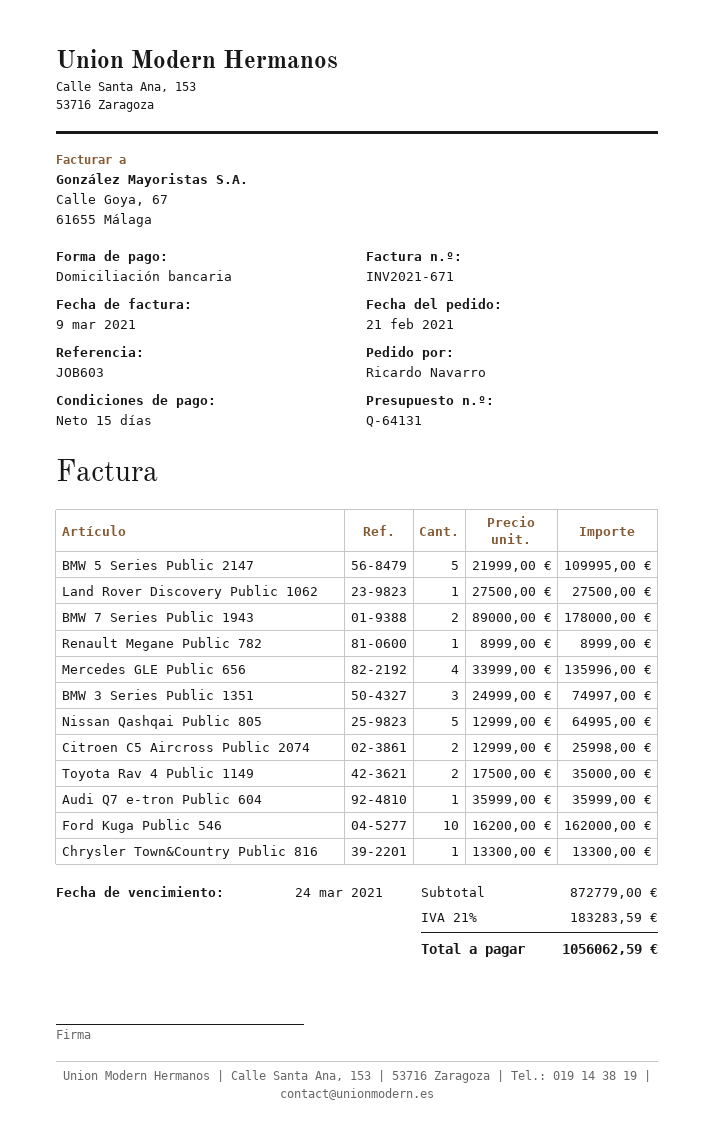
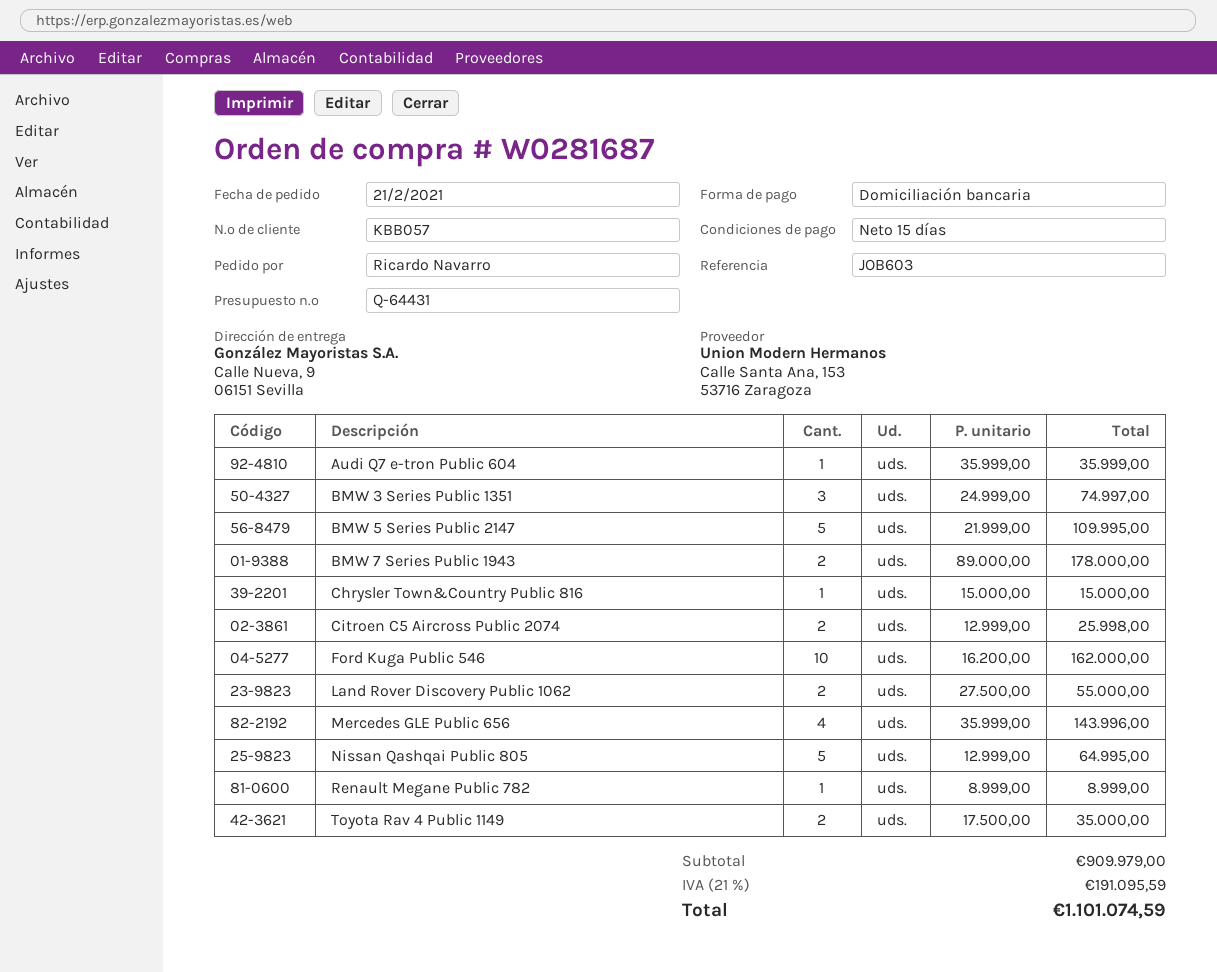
quote number: Q-64131 -> Q-64431
Land Rover Discovery Public 1062: 1 x 27500.00 = 27500.00 -> 2 x 27500.00 = 55000.00
Mercedes GLE Public 656: 4 x 33999.00 = 135996.00 -> 4 x 35999.00 = 143996.00
Chrysler Town&Country Public 816: 1 x 13300.00 = 13300.00 -> 1 x 15000.00 = 15000.00
subtotal: 872779.00 -> 909979.00
tax: 21% = 183283.59 -> 21% = 191095.59
total: 1056062.59 -> 1101074.59

